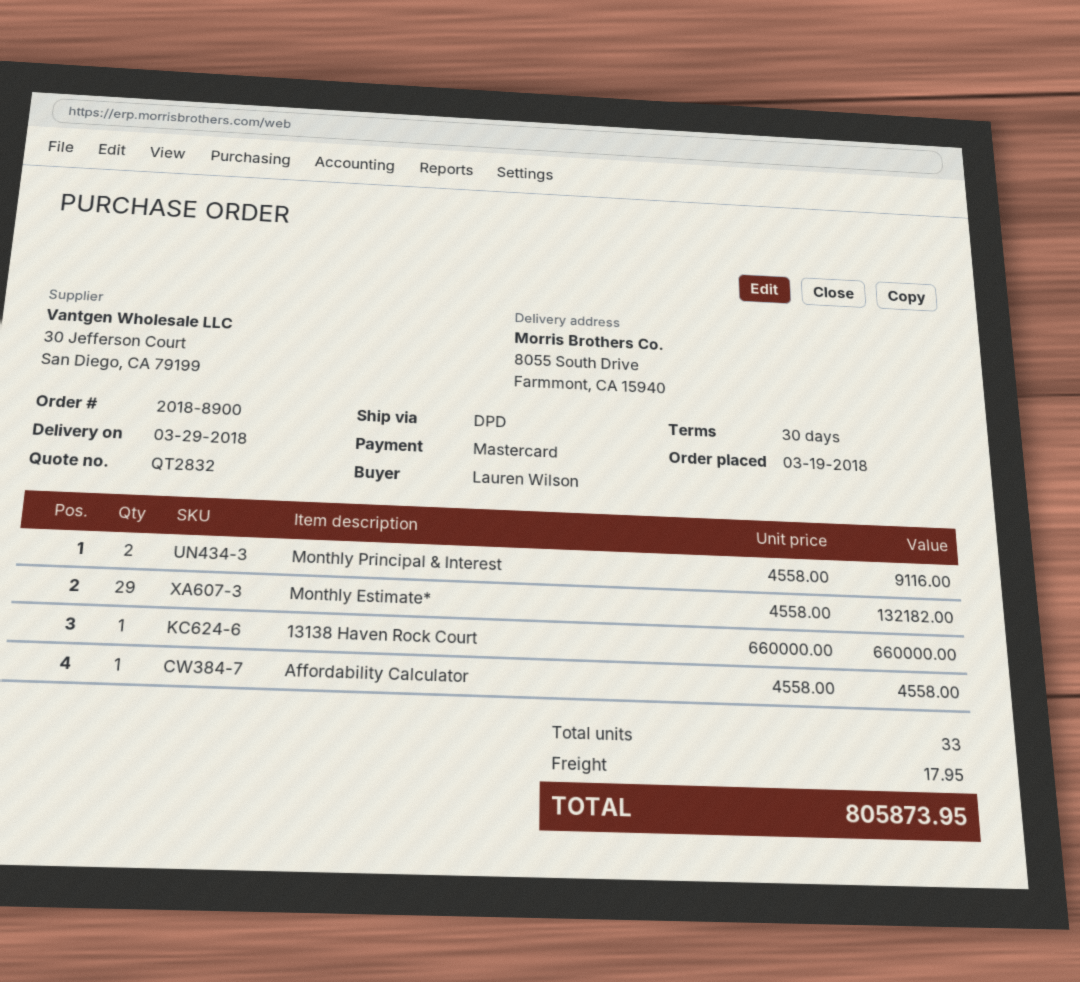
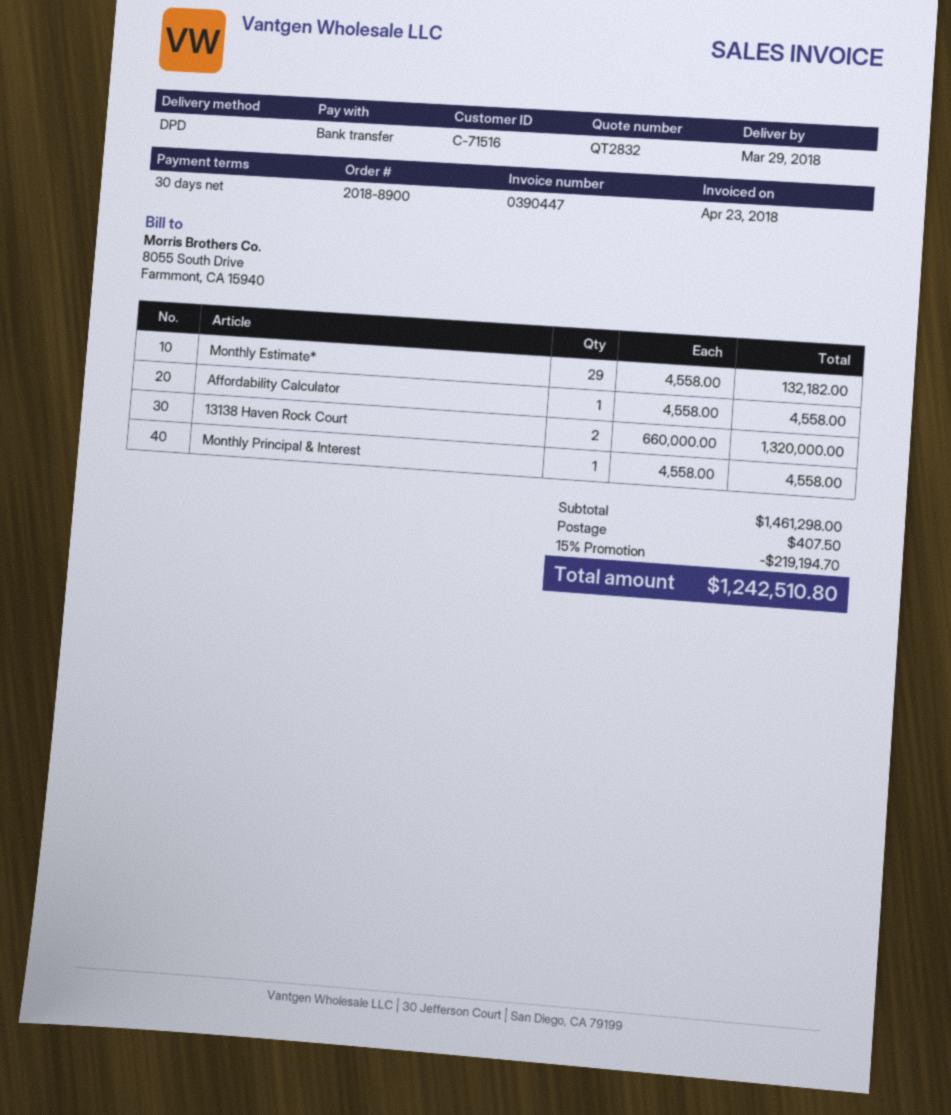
payment method: Mastercard -> bank transfer
Monthly Principal & Interest: 2 x 4558.00 = 9116.00 -> 1 x 4558.00 = 4558.00
13138 Haven Rock Court: 1 x 660000.00 = 660000.00 -> 2 x 660000.00 = 1320000.00
discount: none -> 15% = 219194.70
shipping: 17.95 -> 407.50
total: 805873.95 -> 1242510.80

